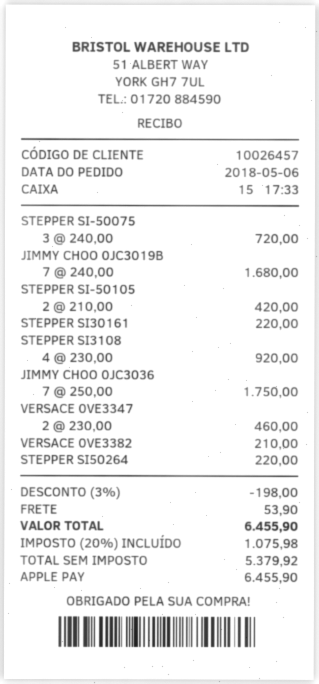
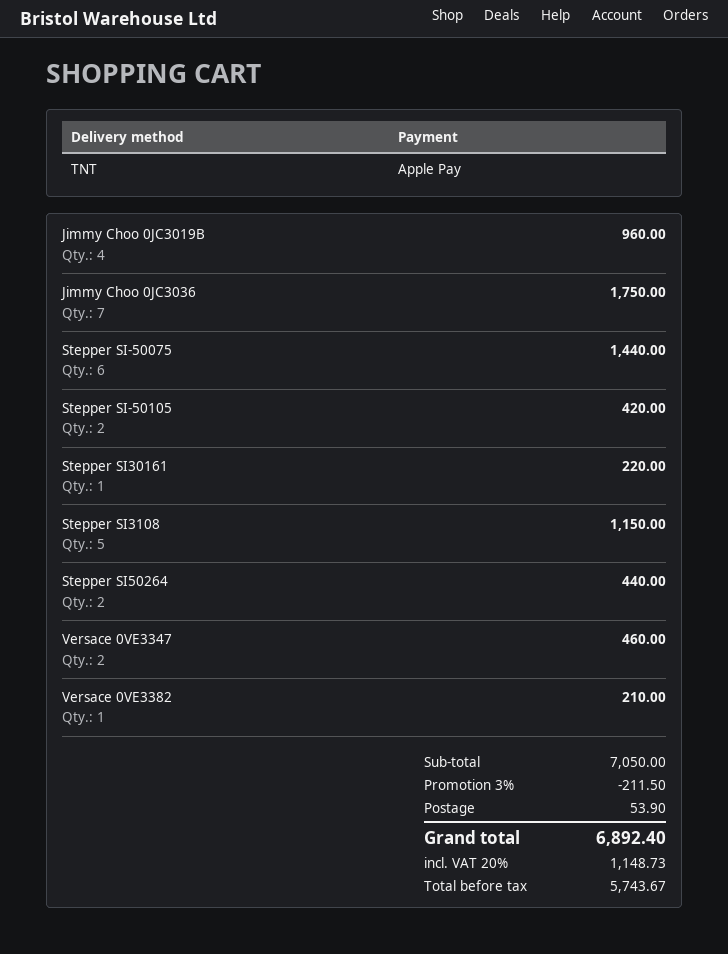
STEPPER SI-50075: 3 for 720.00 -> 6 for 1440.00
JIMMY CHOO 0JC3019B: 7 for 1680.00 -> 4 for 960.00
STEPPER SI3108: 4 for 920.00 -> 5 for 1150.00
STEPPER SI50264: 1 for 220.00 -> 2 for 440.00
discount: 3% = 198.00 -> 3% = 211.50
net: 5379.92 -> 5743.67
tax: 20% = 1075.98 -> 20% = 1148.73
total: 6455.90 -> 6892.40

